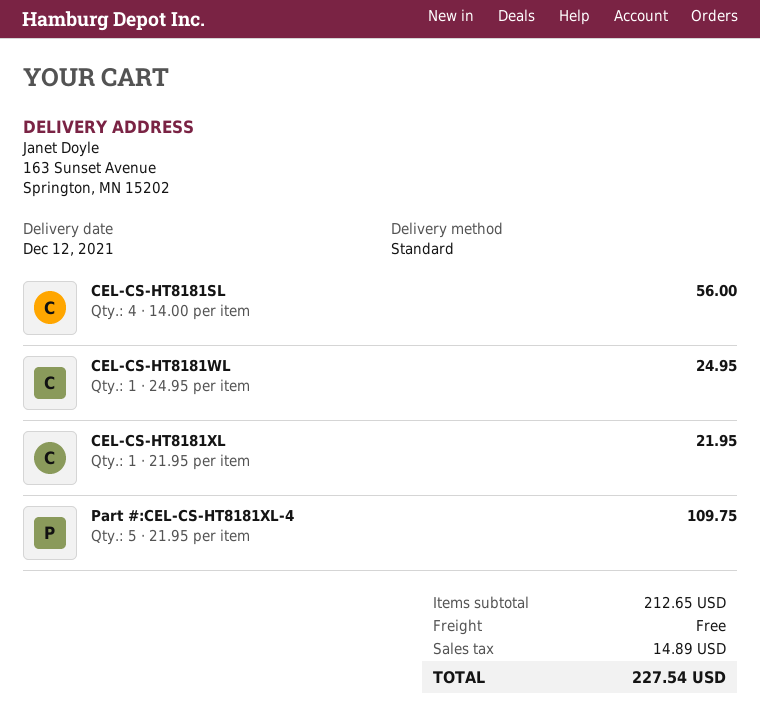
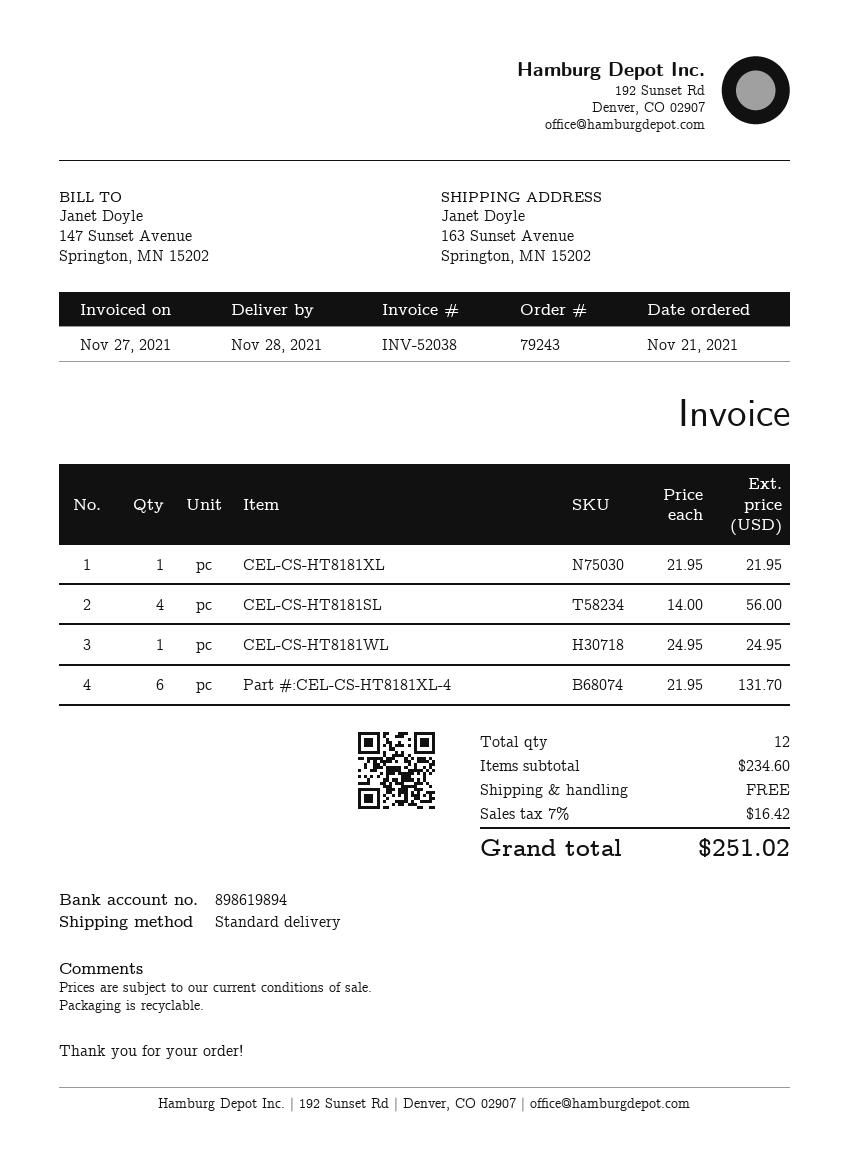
delivery date: 2021-12-12 -> 2021-11-28
Part #:CEL-CS-HT8181XL-4: 5 x 21.95 = 109.75 -> 6 x 21.95 = 131.70
subtotal: 212.65 -> 234.60
tax: 14.89 -> 16.42
total: 227.54 -> 251.02

